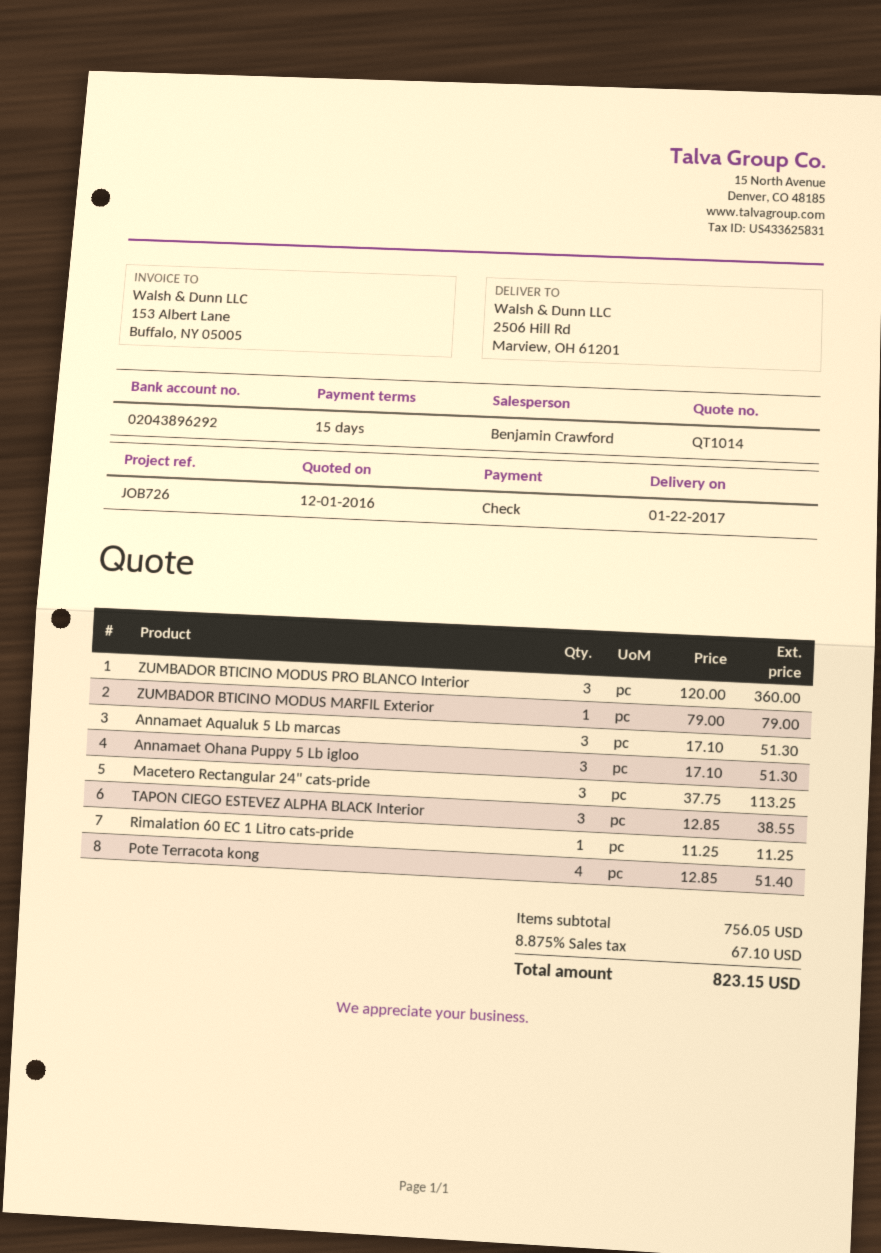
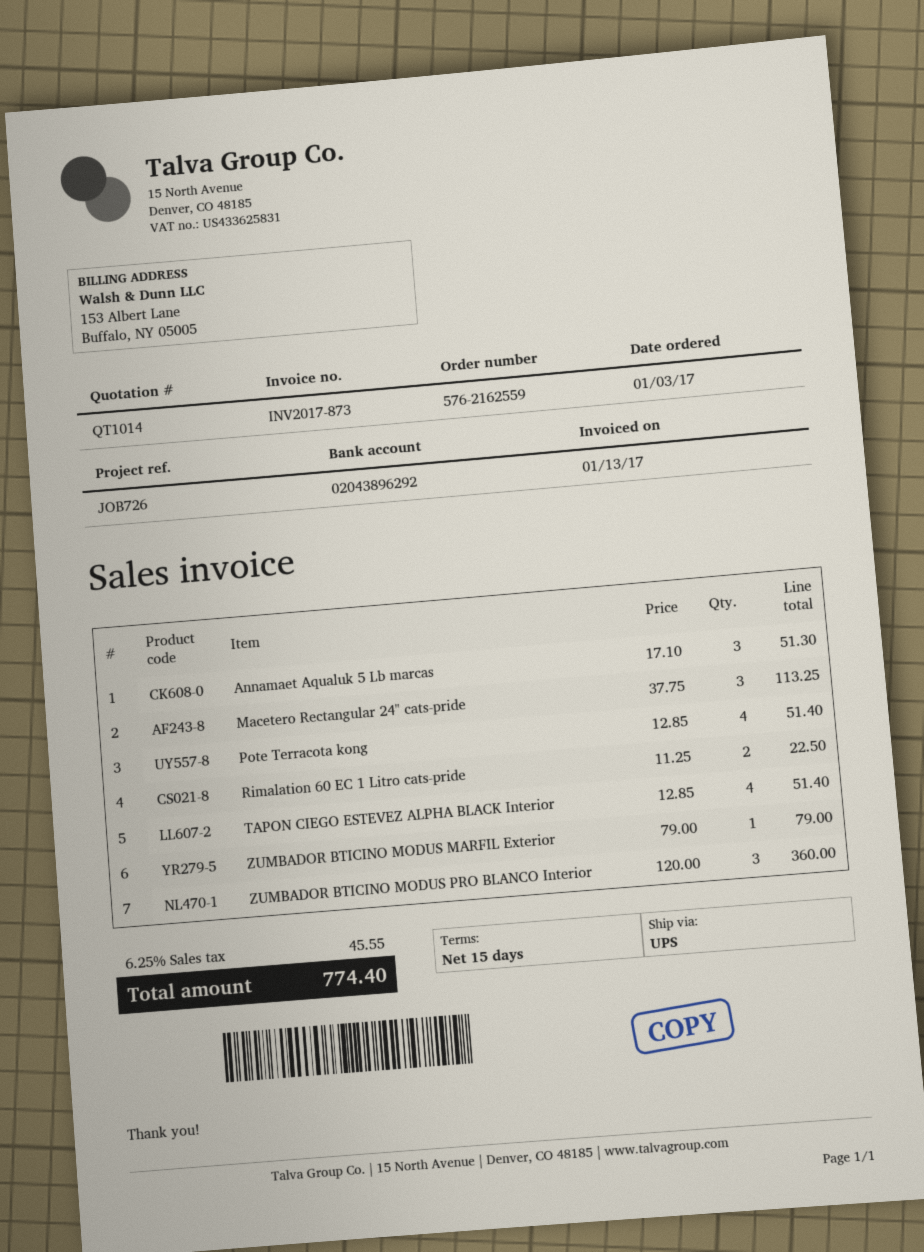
Annamaet Ohana Puppy 5 Lb igloo: 3 x 17.10 = 51.30 -> none
TAPON CIEGO ESTEVEZ ALPHA BLACK Interior: 3 x 12.85 = 38.55 -> 4 x 12.85 = 51.40
Rimalation 60 EC 1 Litro cats-pride: 1 x 11.25 = 11.25 -> 2 x 11.25 = 22.50
tax: 8.875% = 67.10 -> 6.25% = 45.55
total: 823.15 -> 774.40

